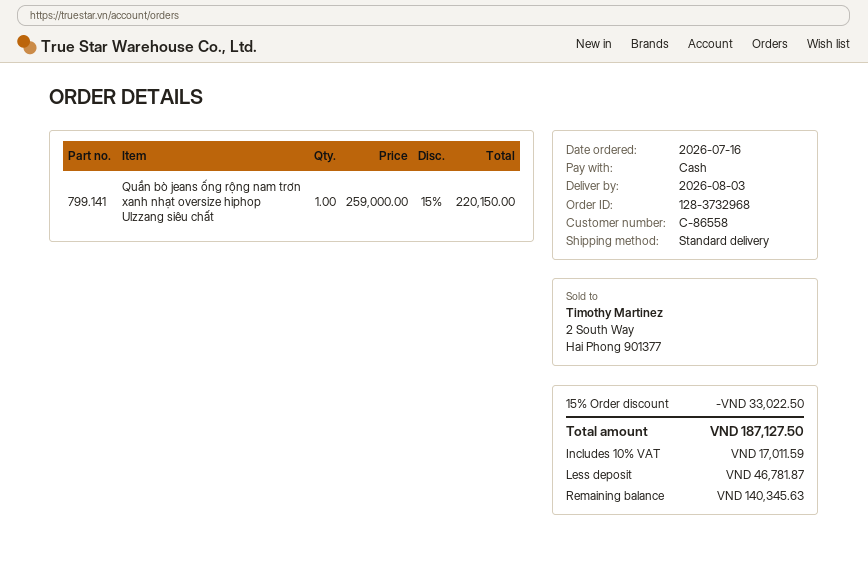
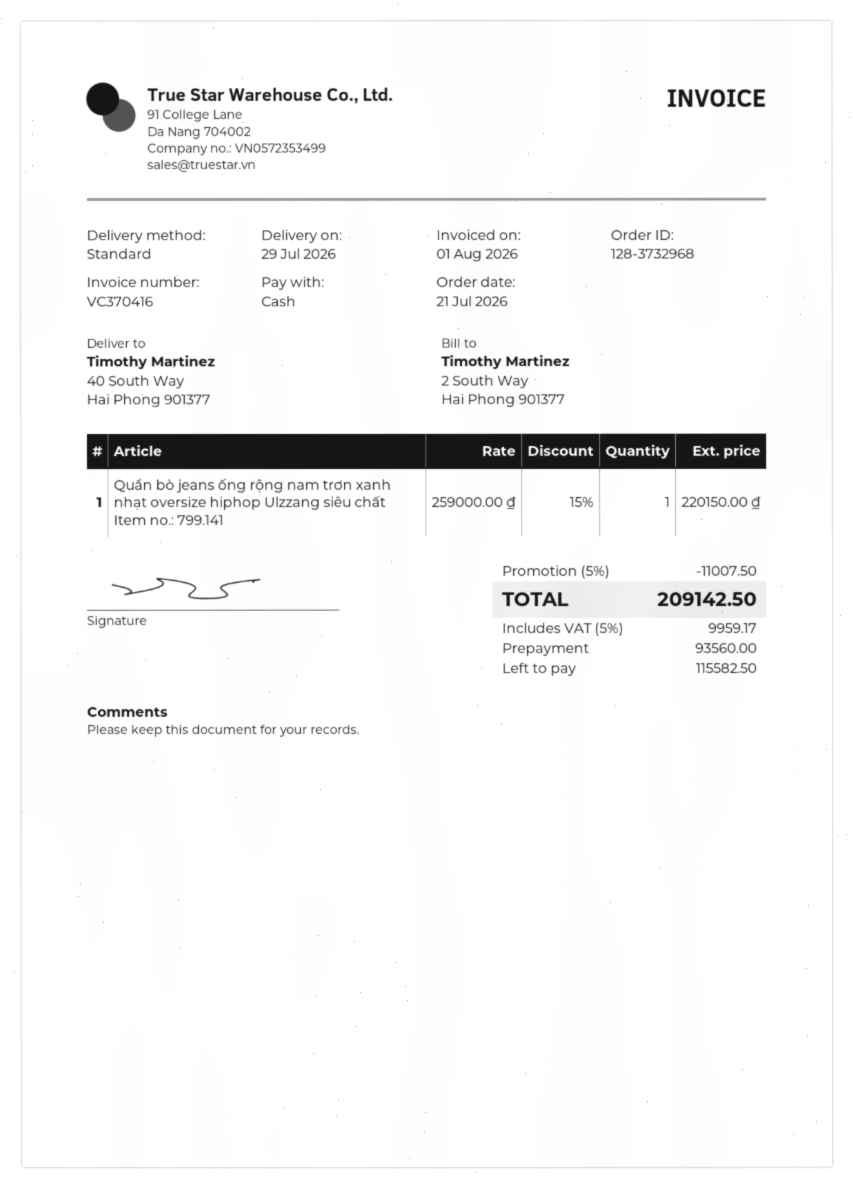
order date: 2026-07-16 -> 2026-07-21
delivery date: 2026-08-03 -> 2026-07-29
discount: 15% = 33022.50 -> 5% = 11007.50
tax: 10% = 17011.59 -> 5% = 9959.17
total: 187127.50 -> 209142.50
deposit: 46781.87 -> 93560.00
balance: 140345.63 -> 115582.50

